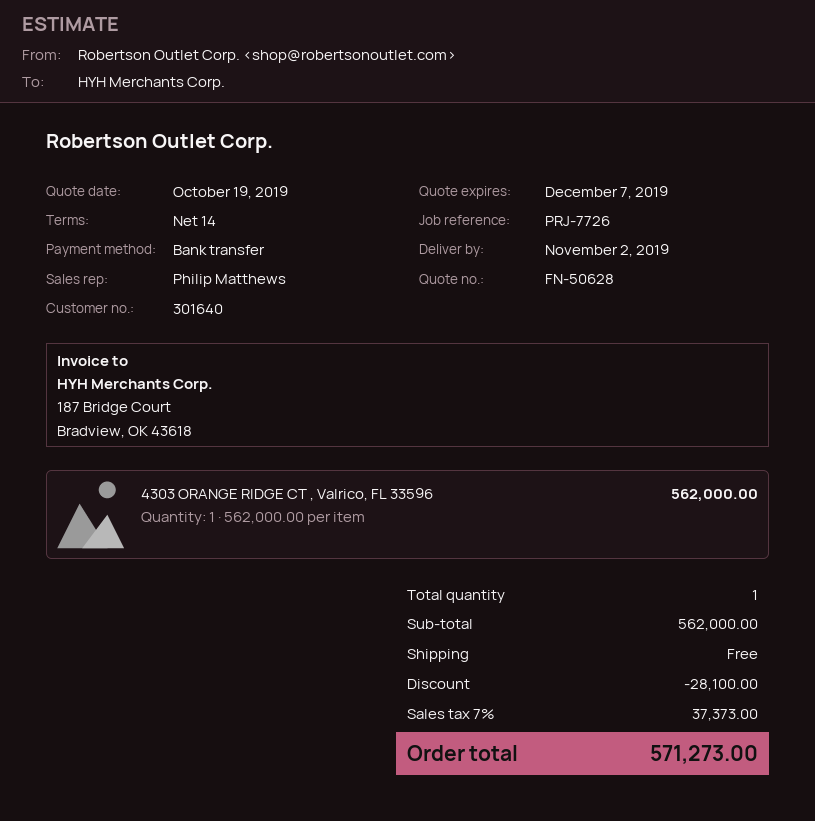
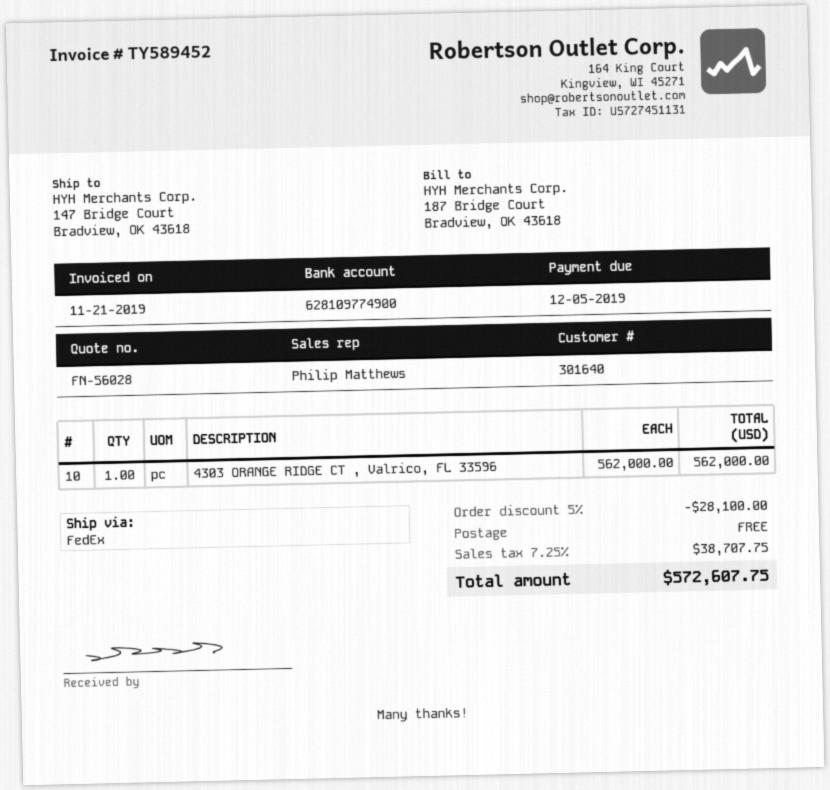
quote number: FN-50628 -> FN-56028
tax: 7% = 37373.00 -> 7.25% = 38707.75
total: 571273.00 -> 572607.75

